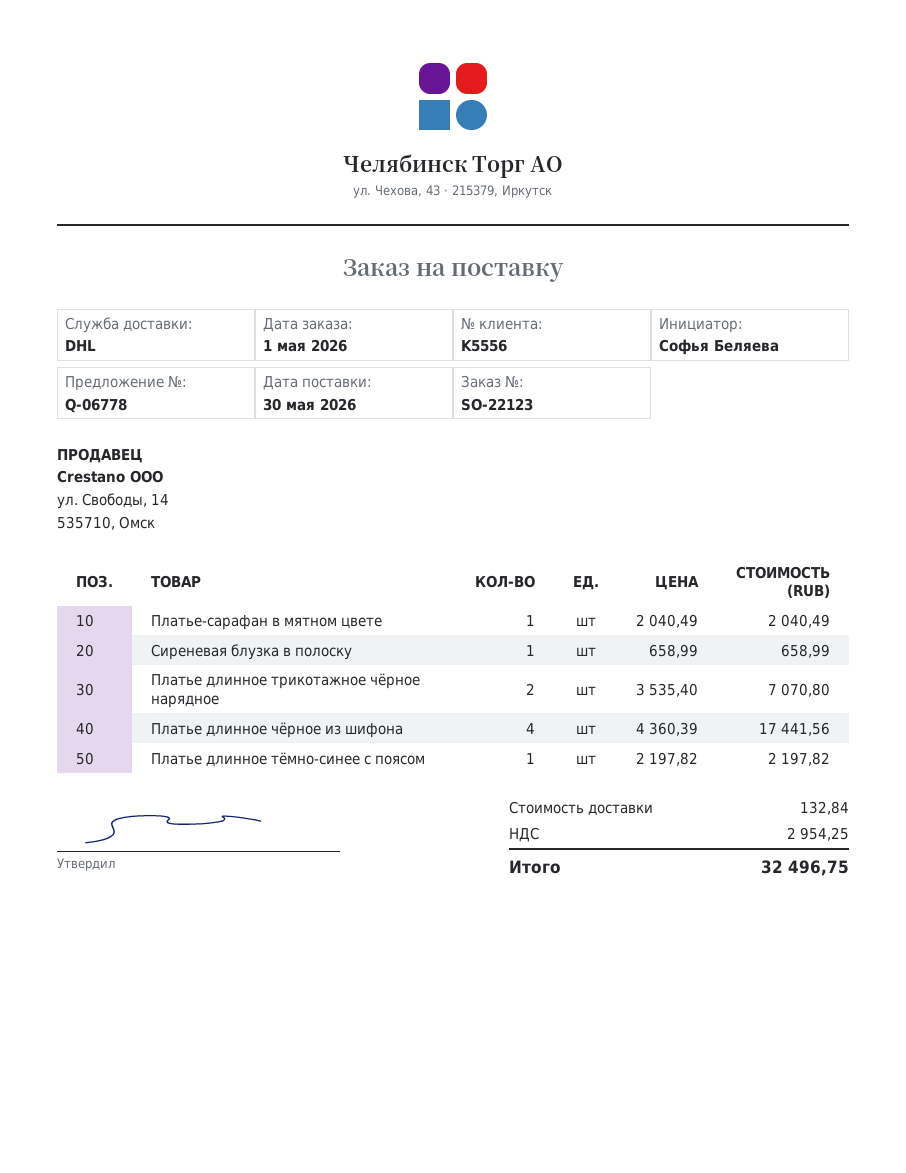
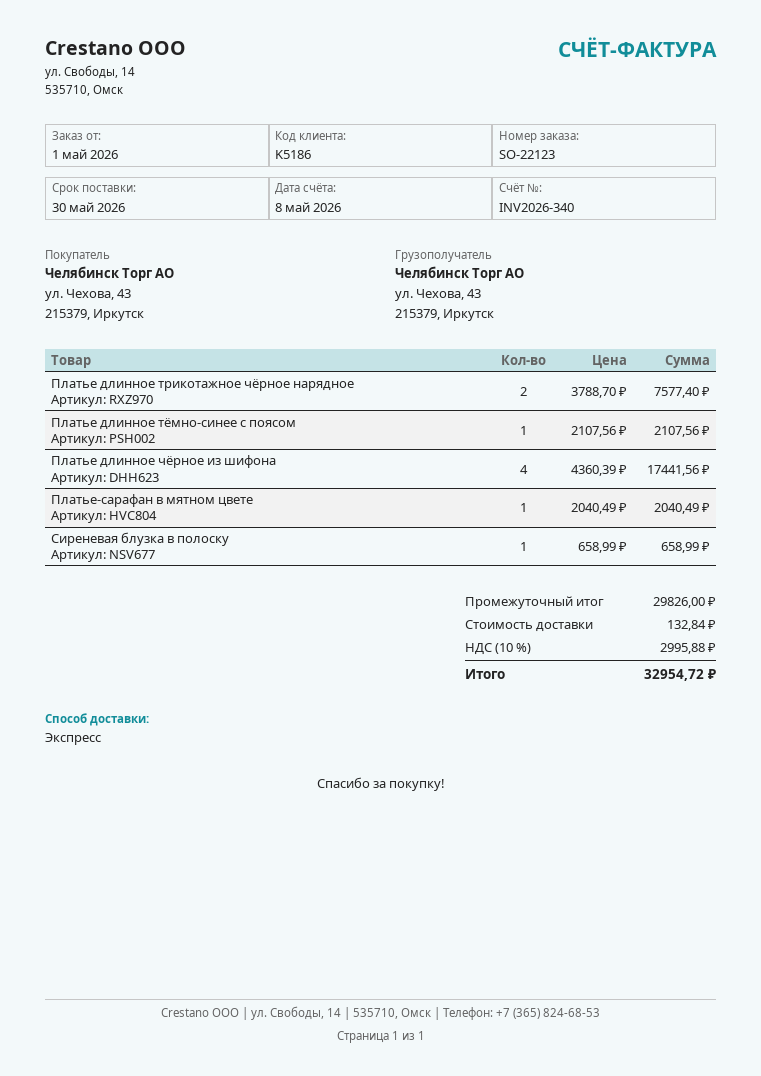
customer number: K5556 -> K5186
shipping method: DHL -> express
Платье длинное трикотажное чёрное нарядное: 2 x 3535.40 = 7070.80 -> 2 x 3788.70 = 7577.40
Платье длинное тёмно-синее с поясом: 1 x 2197.82 = 2197.82 -> 1 x 2107.56 = 2107.56
tax: 2954.25 -> 2995.88
total: 32496.75 -> 32954.72

